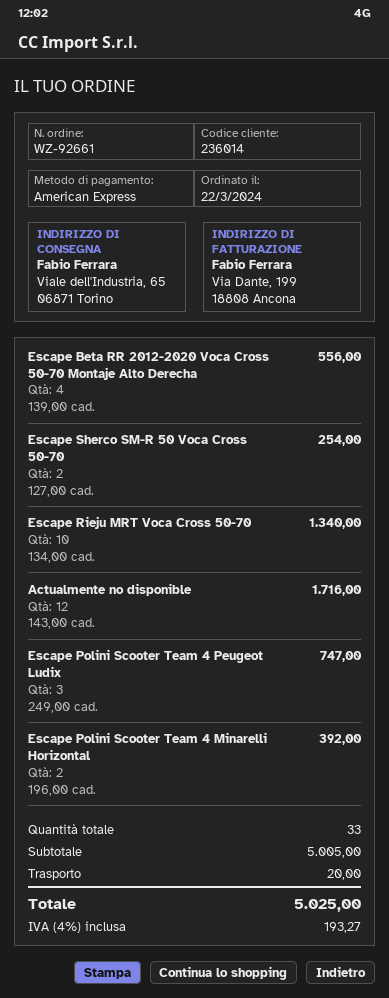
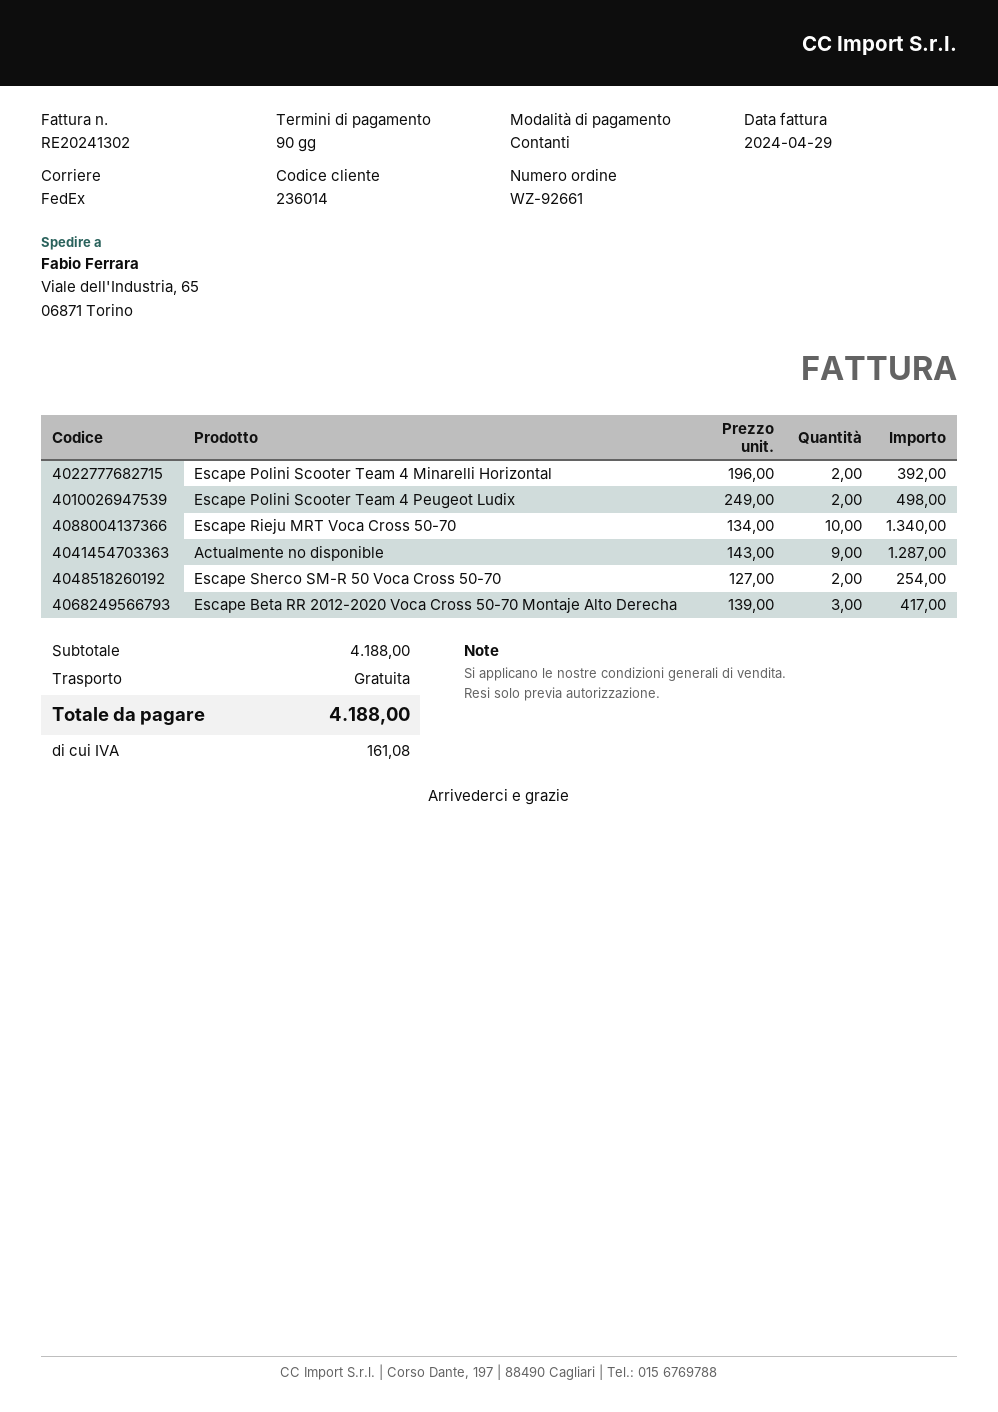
payment method: American Express -> cash
Escape Beta RR 2012-2020 Voca Cross 50-70 Montaje Alto Derecha: 4 x 139.00 = 556.00 -> 3 x 139.00 = 417.00
Actualmente no disponible: 12 x 143.00 = 1716.00 -> 9 x 143.00 = 1287.00
Escape Polini Scooter Team 4 Peugeot Ludix: 3 x 249.00 = 747.00 -> 2 x 249.00 = 498.00
subtotal: 5005.00 -> 4188.00
shipping: 20.00 -> 0.00
tax: 193.27 -> 161.08
total: 5025.00 -> 4188.00

